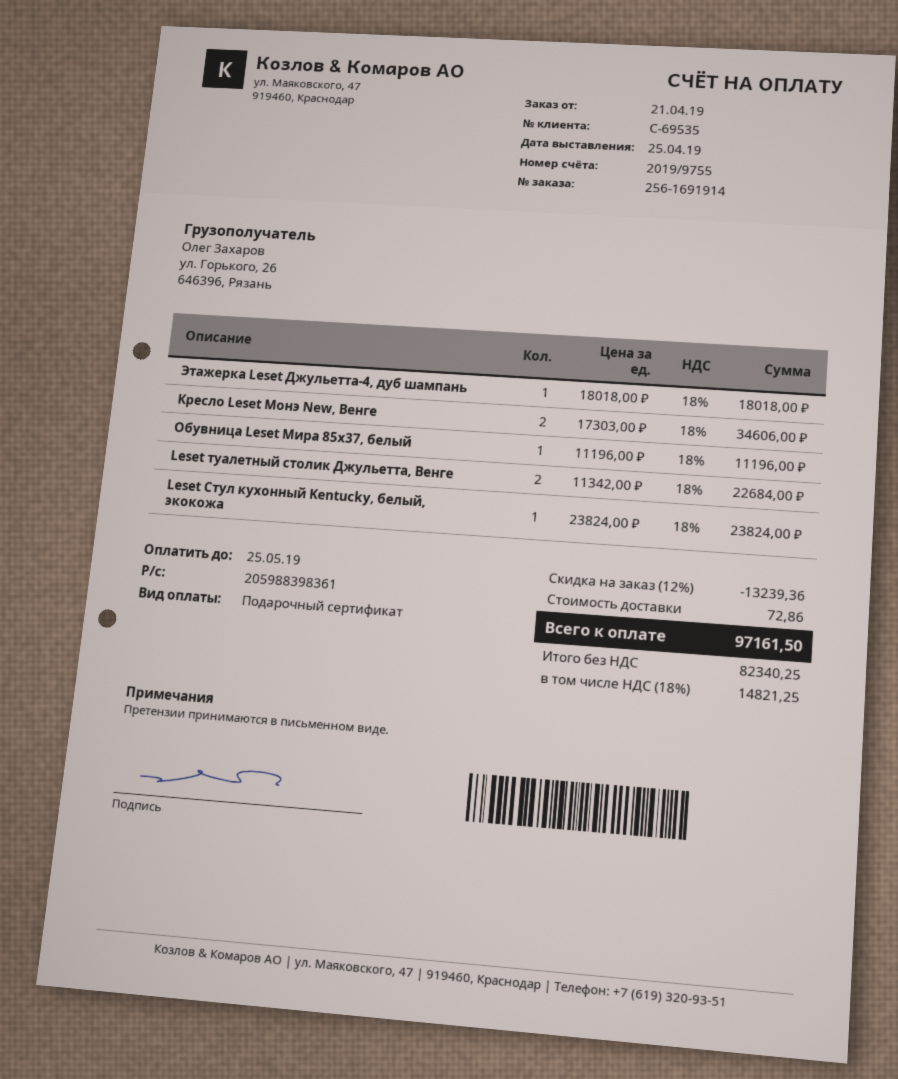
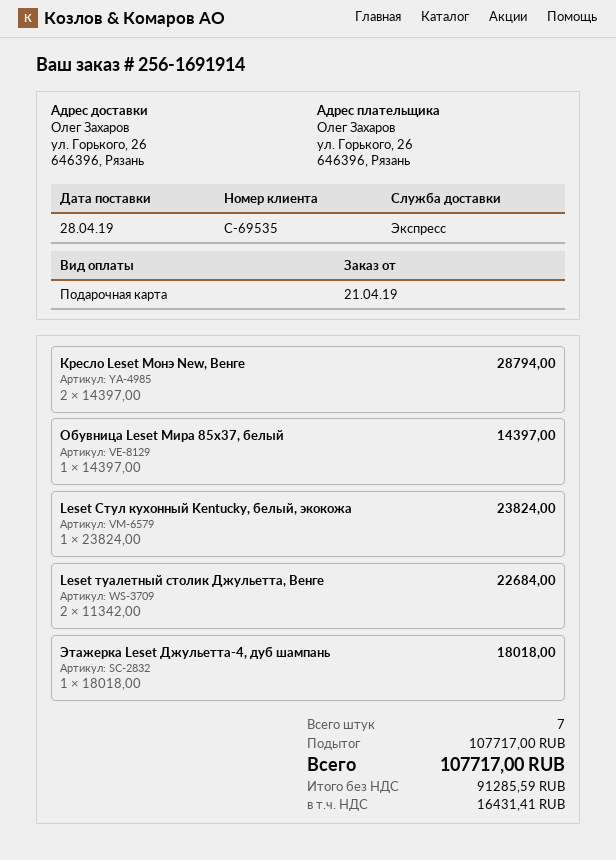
Кресло Leset Монэ New, Венге: 2 x 17303.00 = 34606.00 -> 2 x 14397.00 = 28794.00
Обувница Leset Мира 85х37, белый: 1 x 11196.00 = 11196.00 -> 1 x 14397.00 = 14397.00
discount: 12% = 13239.36 -> none
shipping: 72.86 -> none
net: 82340.25 -> 91285.59
tax: 14821.25 -> 16431.41
total: 97161.50 -> 107717.00

